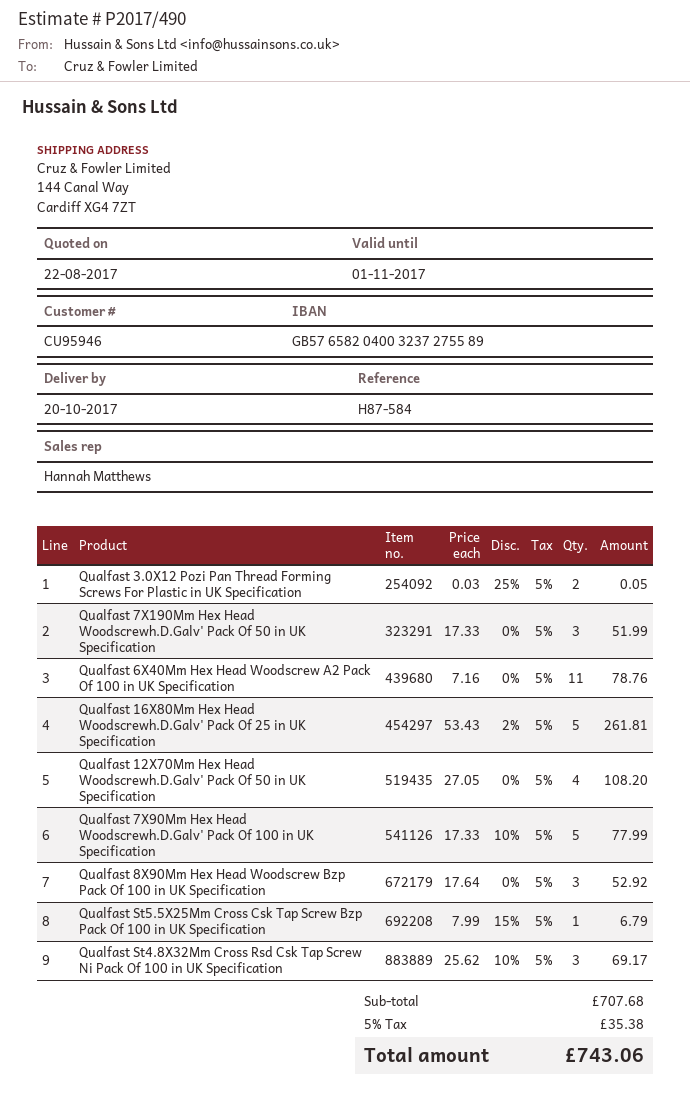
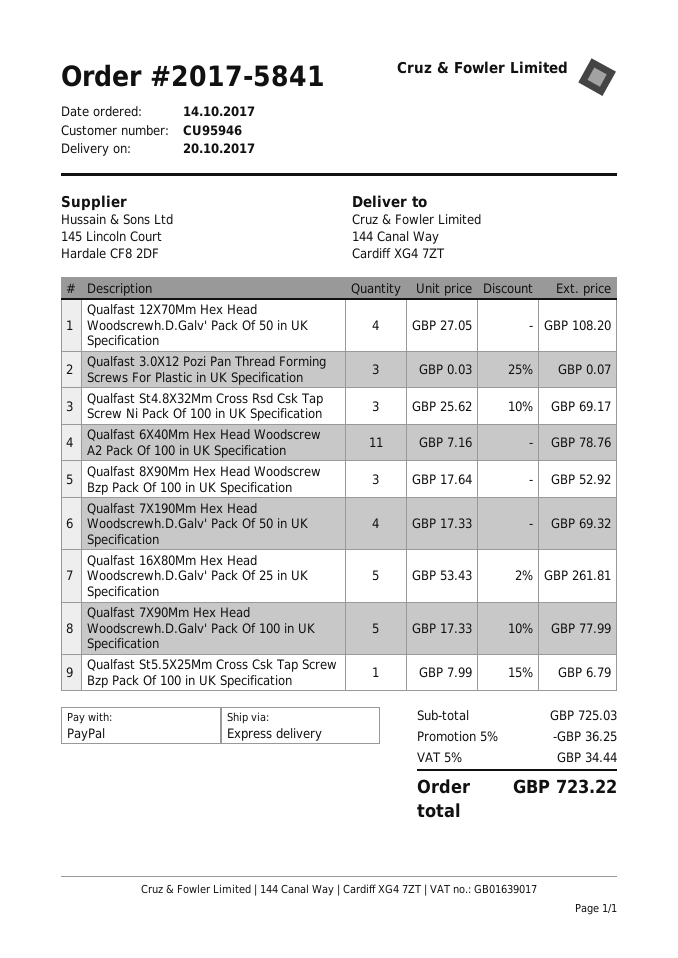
Qualfast 3.0X12 Pozi Pan Thread Forming Screws For Plastic in UK Specification: 2 x 0.03 - 25% = 0.05 -> 3 x 0.03 - 25% = 0.07
Qualfast 7X190Mm Hex Head Woodscrewh.D.Galv' Pack Of 50 in UK Specification: 3 x 17.33 = 51.99 -> 4 x 17.33 = 69.32
subtotal: 707.68 -> 725.03
discount: none -> 5% = 36.25
tax: 5% = 35.38 -> 5% = 34.44
total: 743.06 -> 723.22

